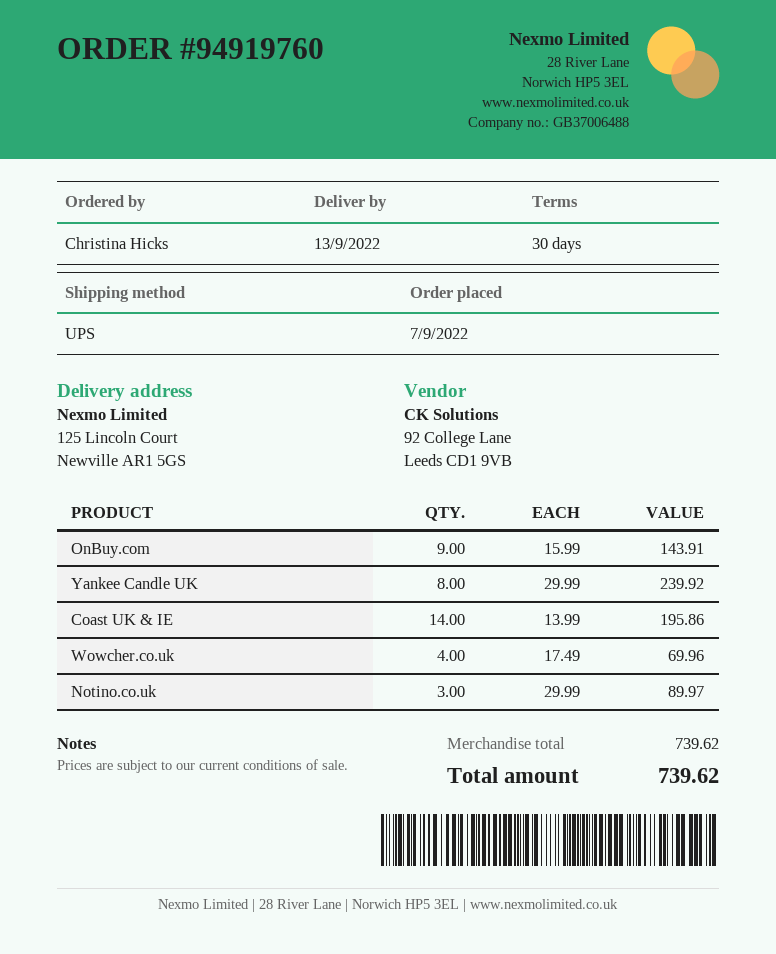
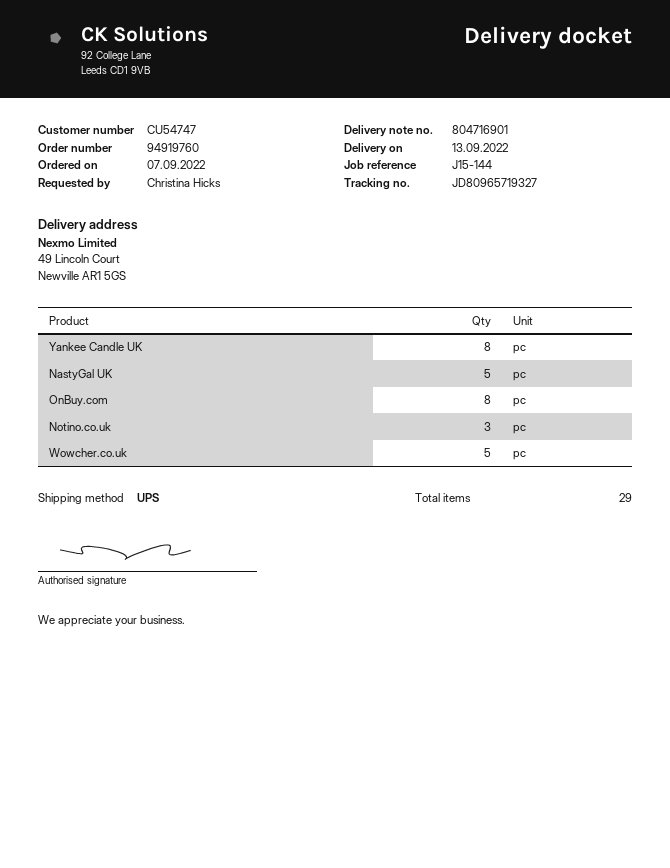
ship to: 125 Lincoln Court, Newville AR1 5GS -> 49 Lincoln Court, Newville AR1 5GS
OnBuy.com: 9 -> 8
Coast UK & IE: 14 -> none
Wowcher.co.uk: 4 -> 5
NastyGal UK: none -> 5

